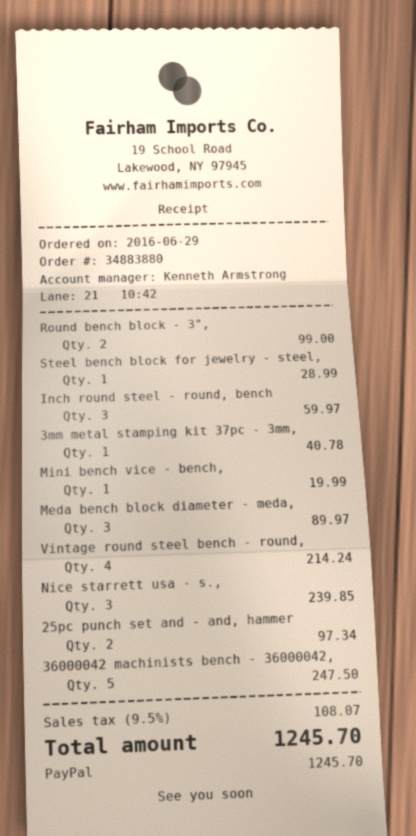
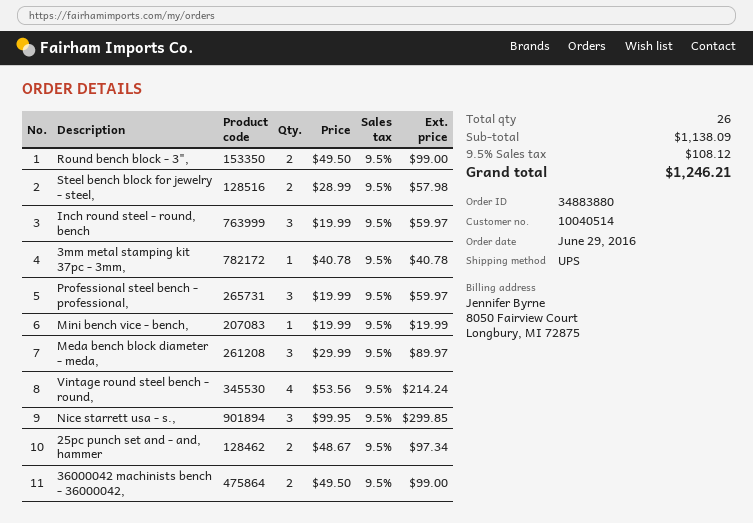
Steel bench block for jewelry - steel,: 1 for 28.99 -> 2 for 57.98
Nice starrett usa - s.,: 3 for 239.85 -> 3 for 299.85
36000042 machinists bench - 36000042,: 5 for 247.50 -> 2 for 99.00
Professional steel bench - professional,: none -> 3 for 59.97
tax: 9.5% = 108.07 -> 9.5% = 108.12
total: 1245.70 -> 1246.21

